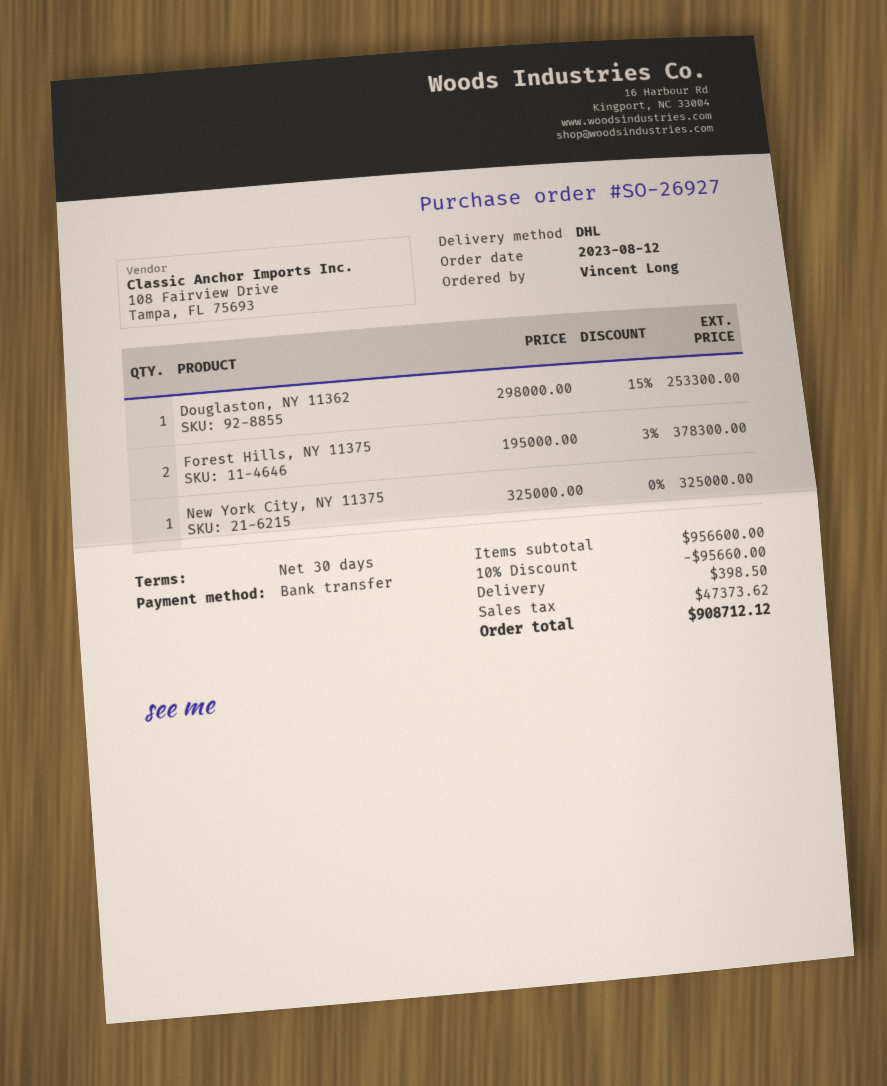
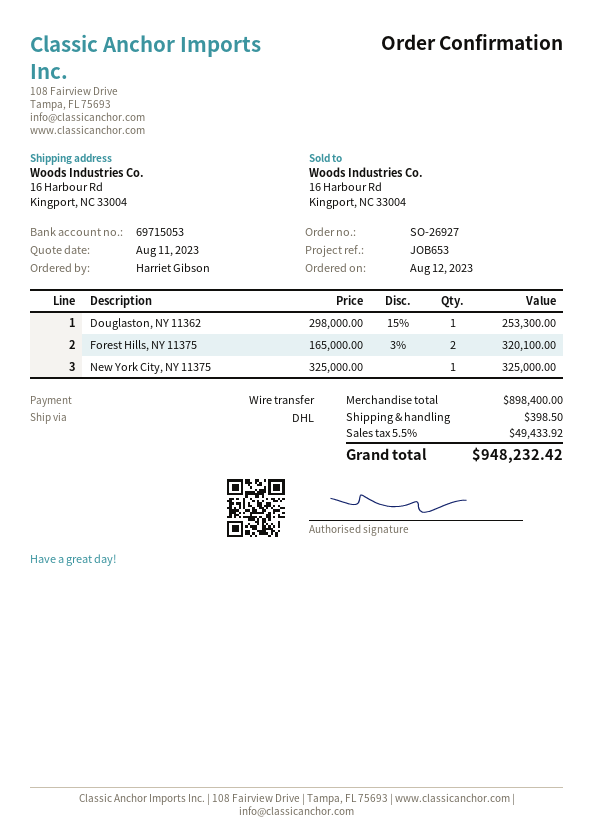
ordered by: Vincent Long -> Harriet Gibson
Forest Hills, NY 11375: 2 x 195000.00 - 3% = 378300.00 -> 2 x 165000.00 - 3% = 320100.00
subtotal: 956600.00 -> 898400.00
discount: 10% = 95660.00 -> none
tax: 47373.62 -> 49433.92
total: 908712.12 -> 948232.42

